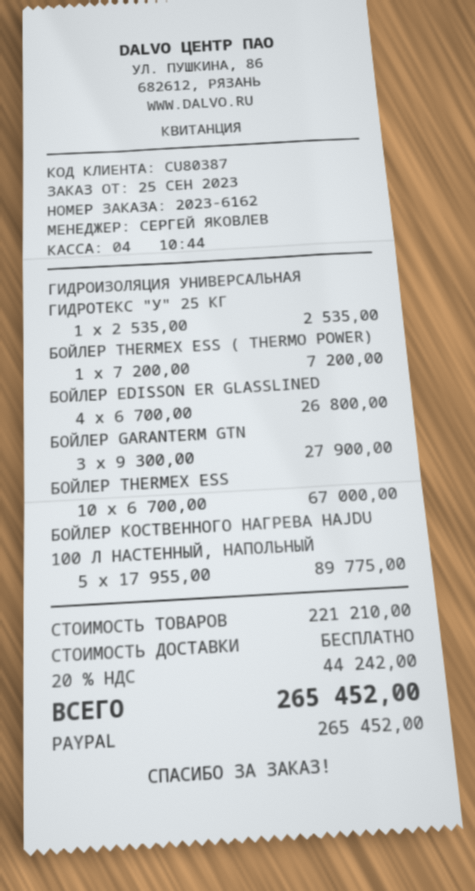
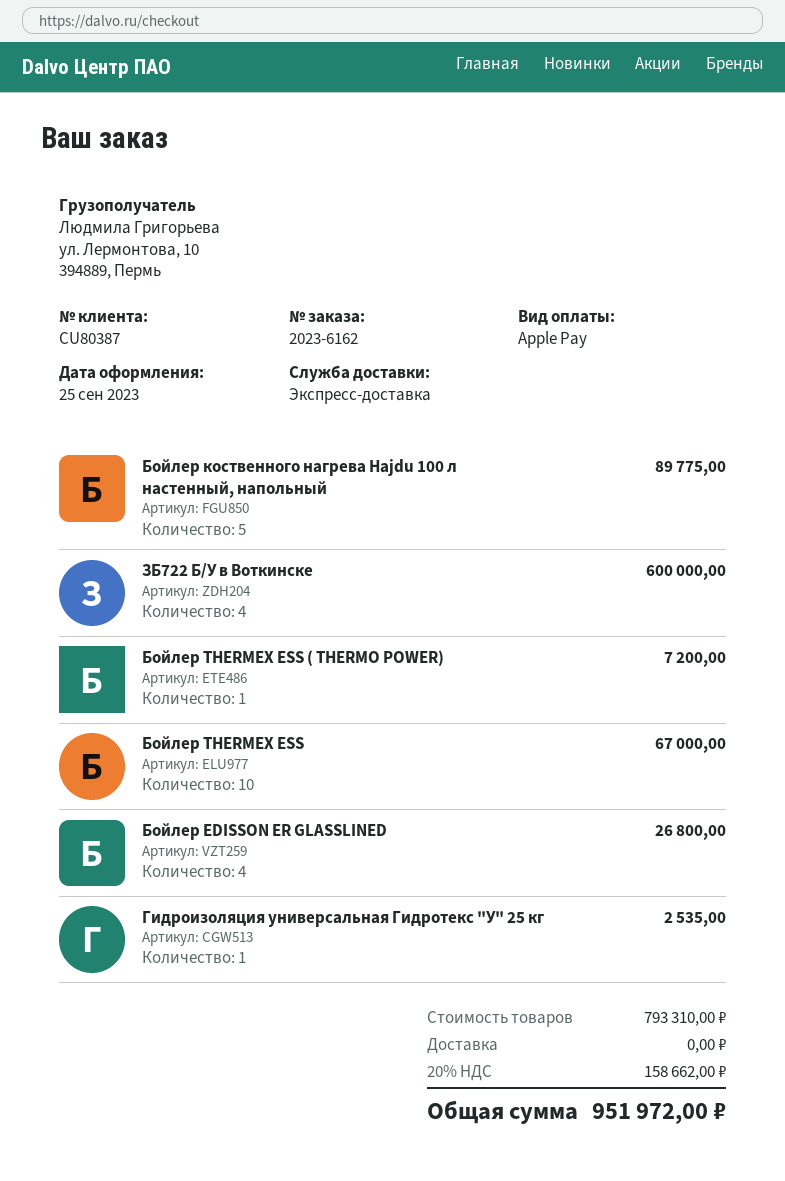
payment method: PayPal -> Apple Pay
БОЙЛЕР GARANTERM GTN: 3 for 27900.00 -> none
ЗБ722 Б/У в Воткинске: none -> 4 for 600000.00
subtotal: 221210.00 -> 793310.00
tax: 20% = 44242.00 -> 20% = 158662.00
total: 265452.00 -> 951972.00

